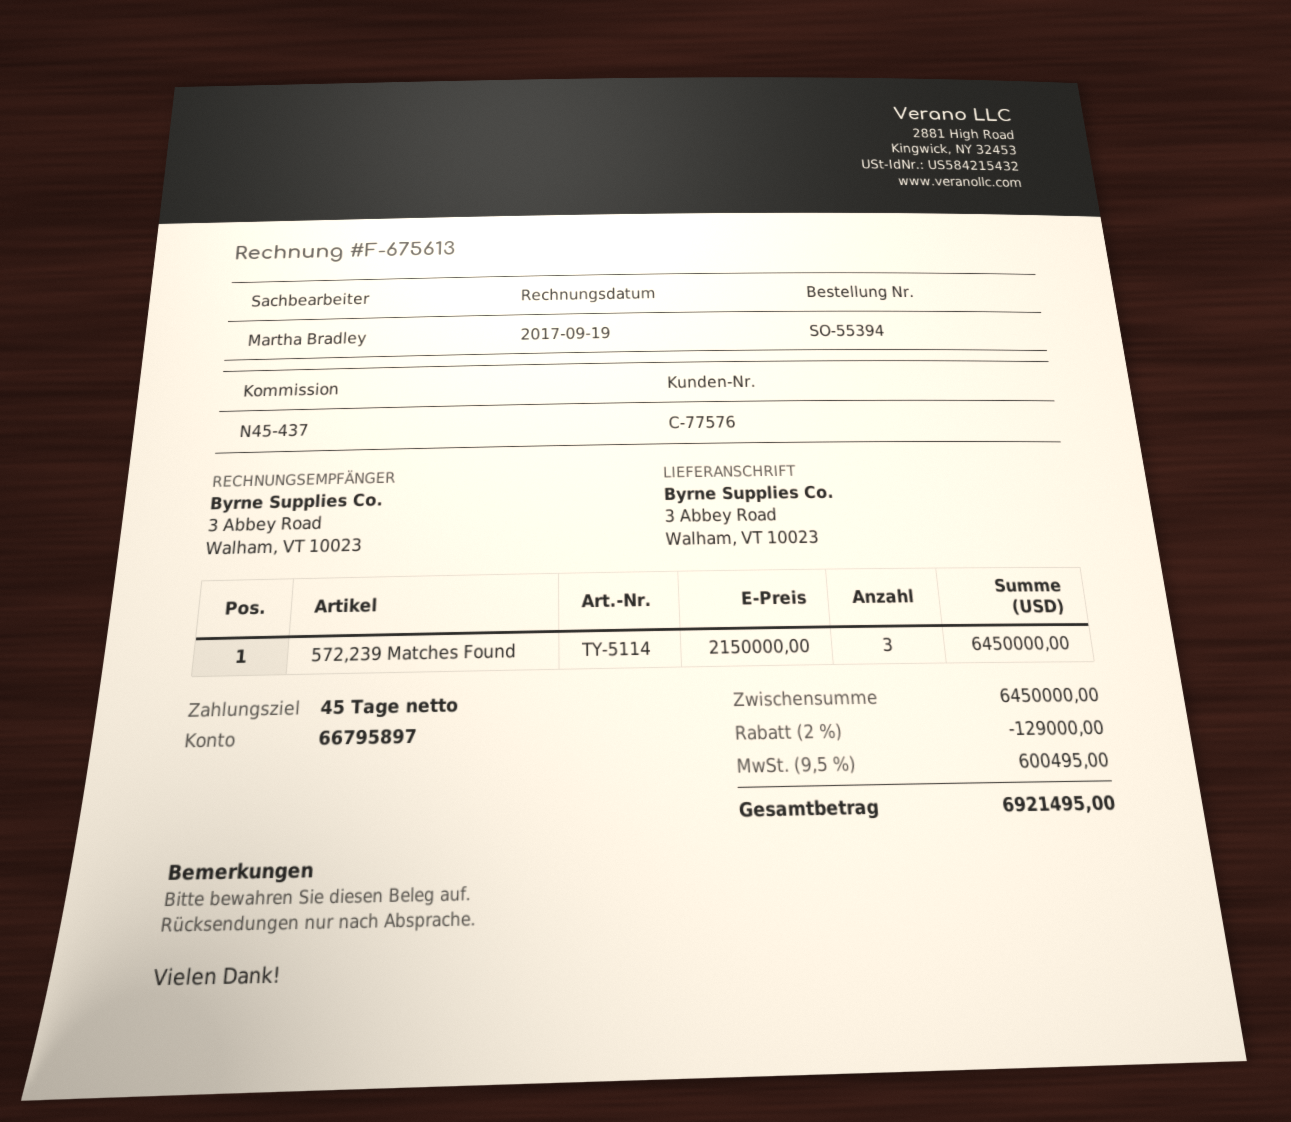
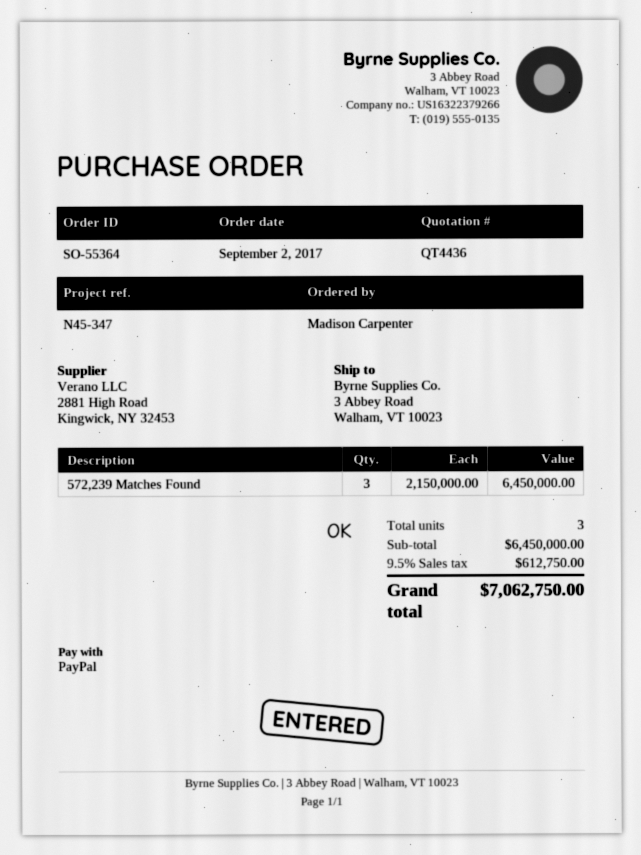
order number: SO-55394 -> SO-55364
reference: N45-437 -> N45-347
discount: 2% = 129000.00 -> none
tax: 9.5% = 600495.00 -> 9.5% = 612750.00
total: 6921495.00 -> 7062750.00

